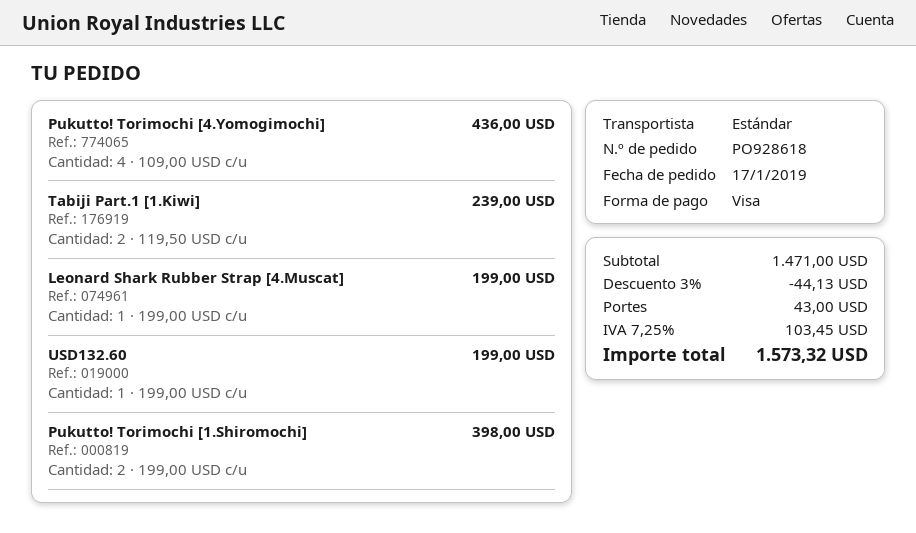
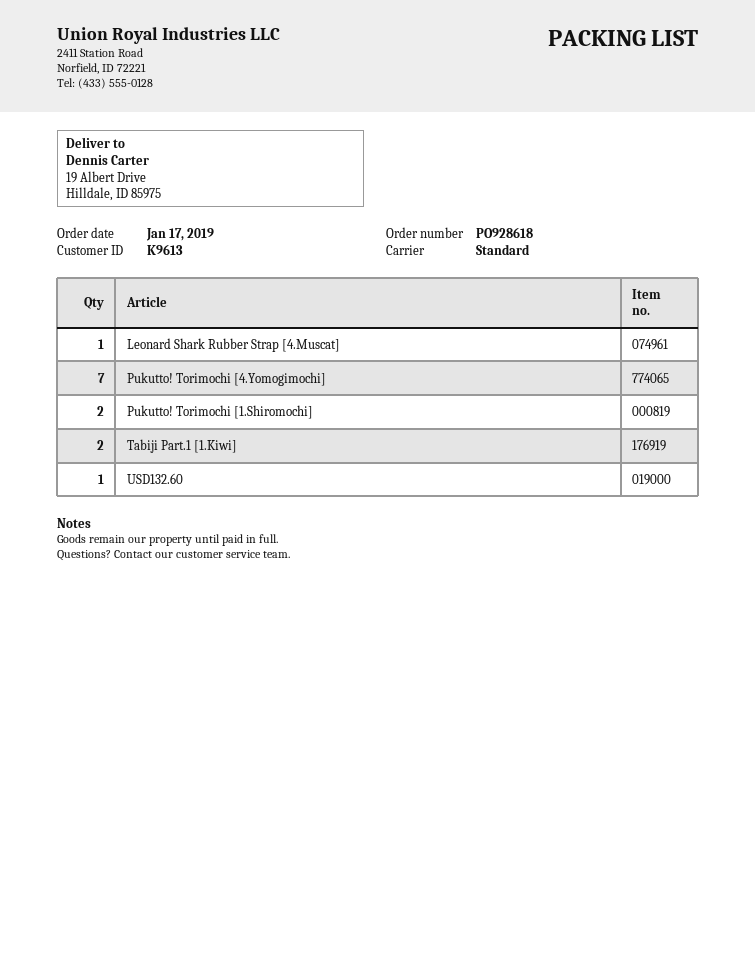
Pukutto! Torimochi [4.Yomogimochi]: 4 -> 7

